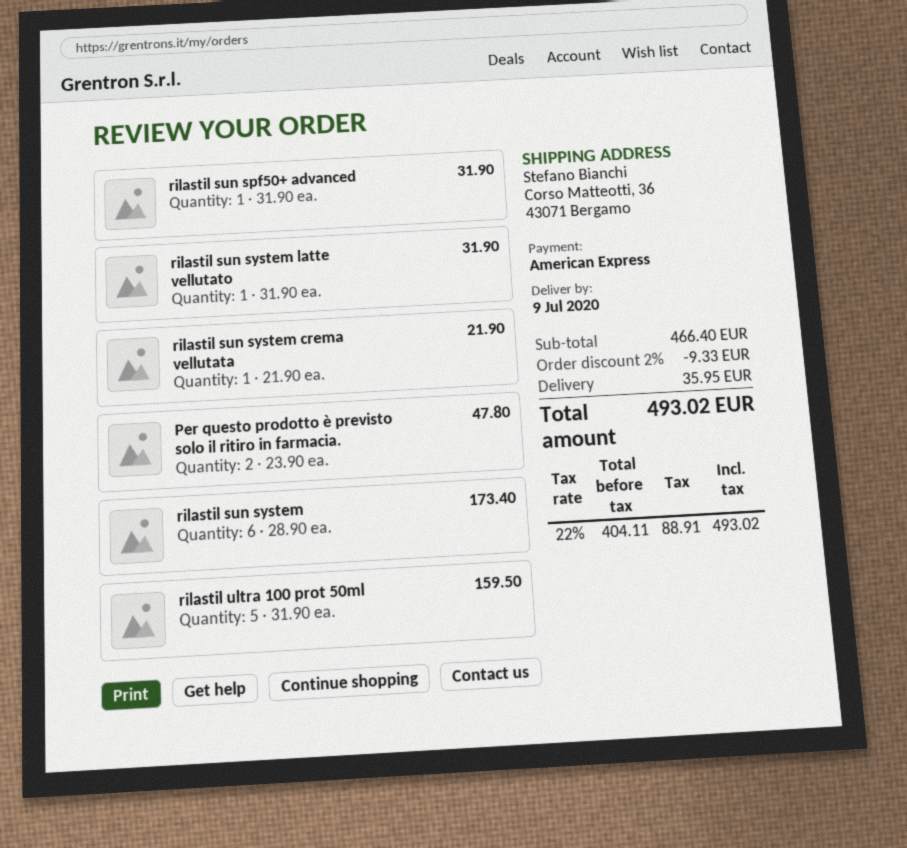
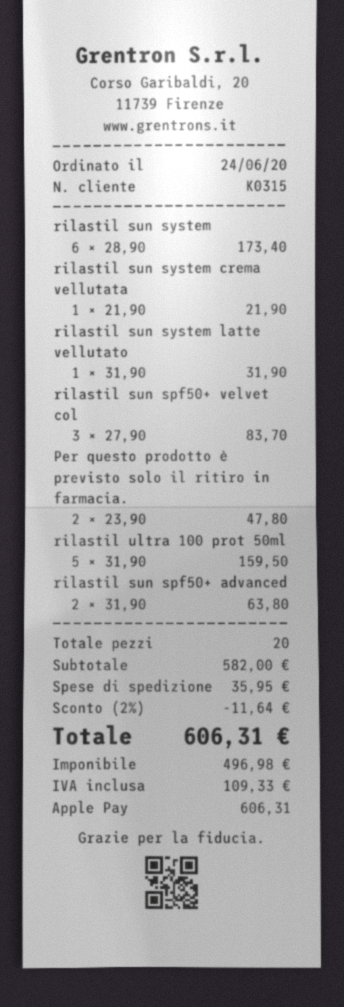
payment method: American Express -> Apple Pay
rilastil sun spf50+ advanced: 1 x 31.90 = 31.90 -> 2 x 31.90 = 63.80
rilastil sun spf50+ velvet col: none -> 3 x 27.90 = 83.70
subtotal: 466.40 -> 582.00
discount: 2% = 9.33 -> 2% = 11.64
net: 404.11 -> 496.98
tax: 88.91 -> 109.33
total: 493.02 -> 606.31

